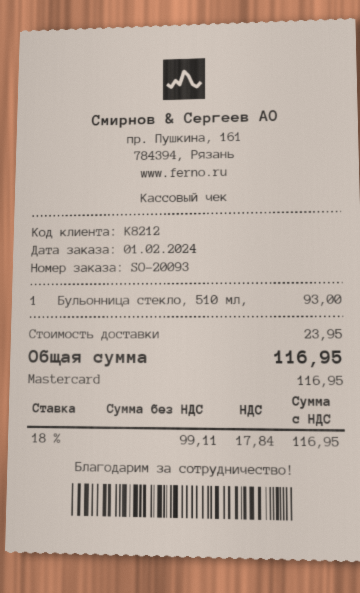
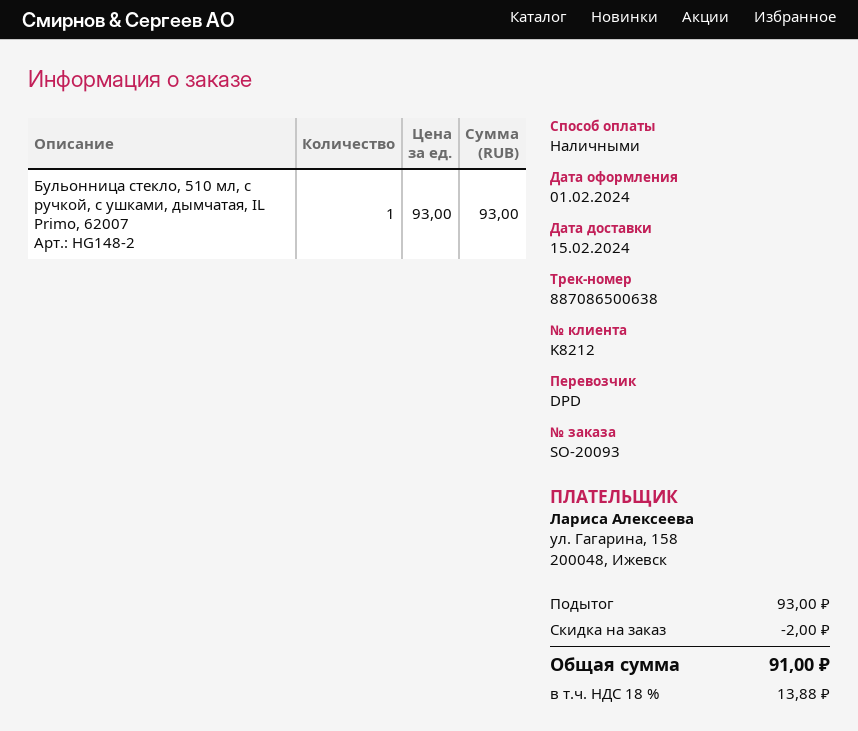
payment method: Mastercard -> cash
discount: none -> 2.00
shipping: 23.95 -> none
tax: 18% = 17.84 -> 18% = 13.88
total: 116.95 -> 91.00

